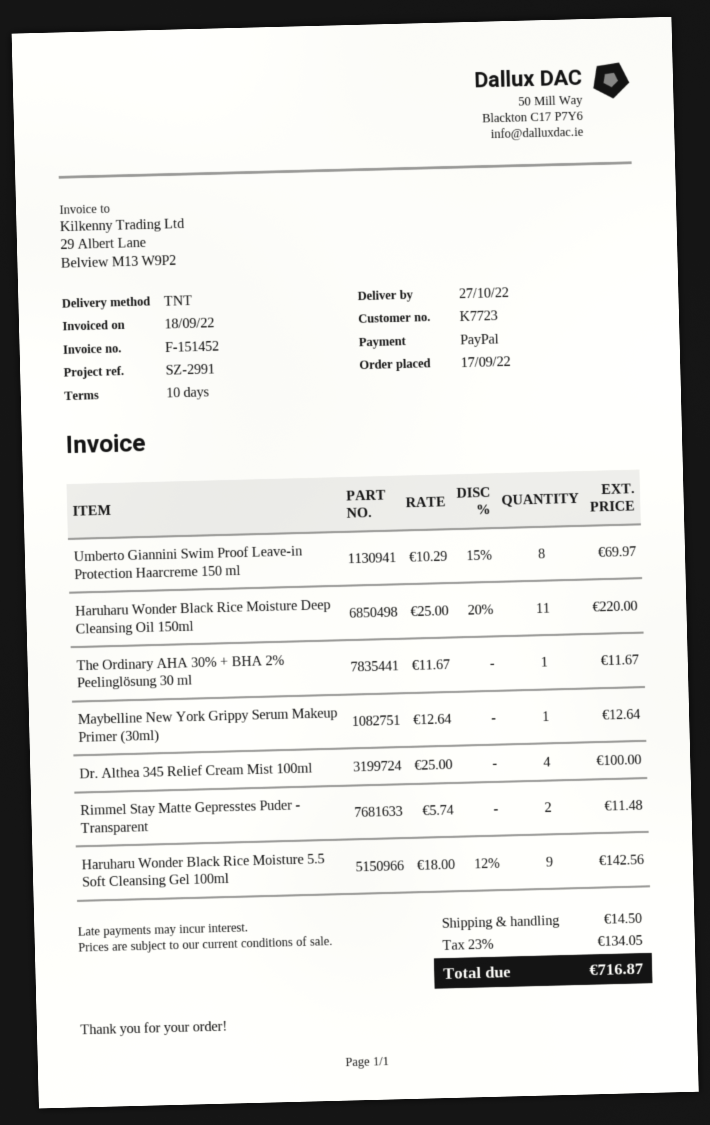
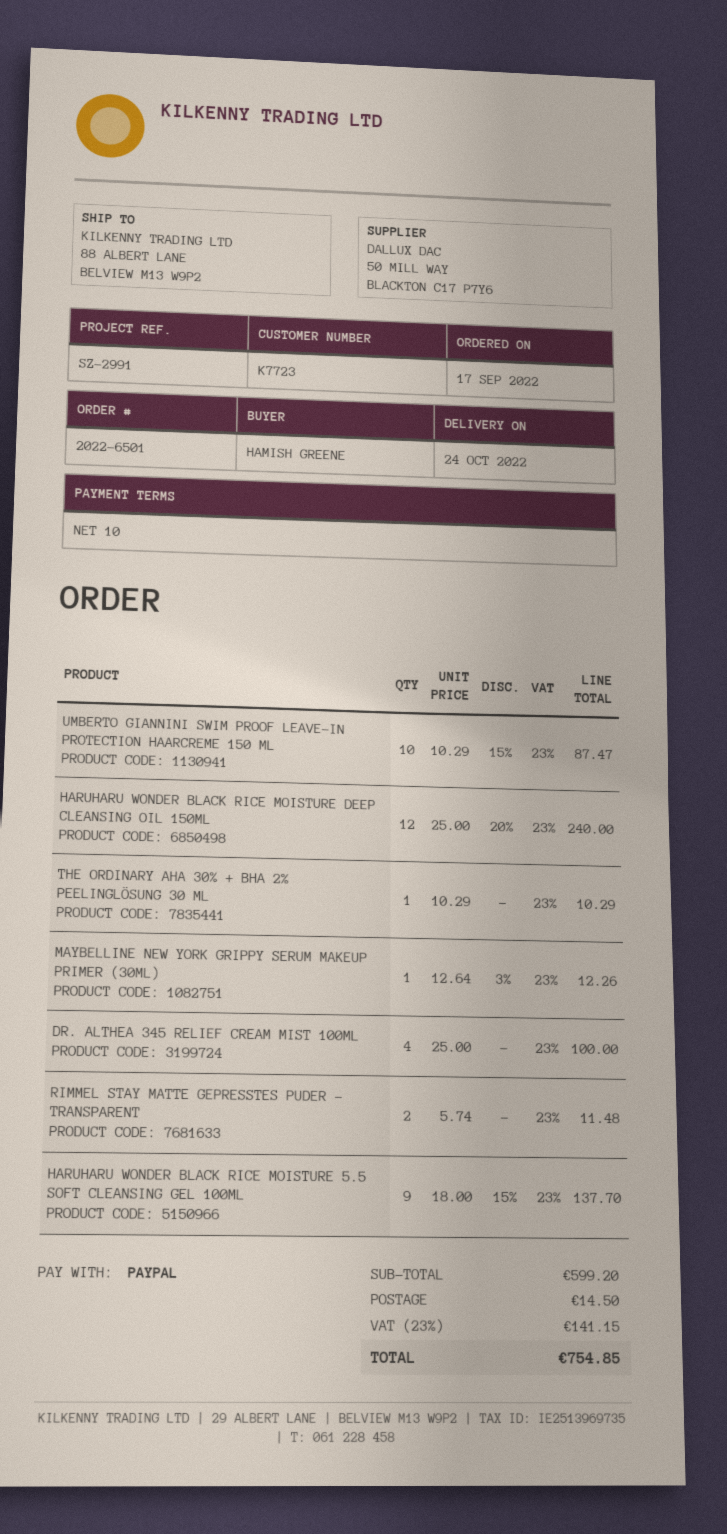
delivery date: 2022-10-27 -> 2022-10-24
Umberto Giannini Swim Proof Leave-in Protection Haarcreme 150 ml: 8 x 10.29 - 15% = 69.97 -> 10 x 10.29 - 15% = 87.47
Haruharu Wonder Black Rice Moisture Deep Cleansing Oil 150ml: 11 x 25.00 - 20% = 220.00 -> 12 x 25.00 - 20% = 240.00
The Ordinary AHA 30% + BHA 2% Peelinglösung 30 ml: 1 x 11.67 = 11.67 -> 1 x 10.29 = 10.29
Maybelline New York Grippy Serum Makeup Primer (30ml): 1 x 12.64 = 12.64 -> 1 x 12.64 - 3% = 12.26
Haruharu Wonder Black Rice Moisture 5.5 Soft Cleansing Gel 100ml: 9 x 18.00 - 12% = 142.56 -> 9 x 18.00 - 15% = 137.70
tax: 23% = 134.05 -> 23% = 141.15
total: 716.87 -> 754.85

